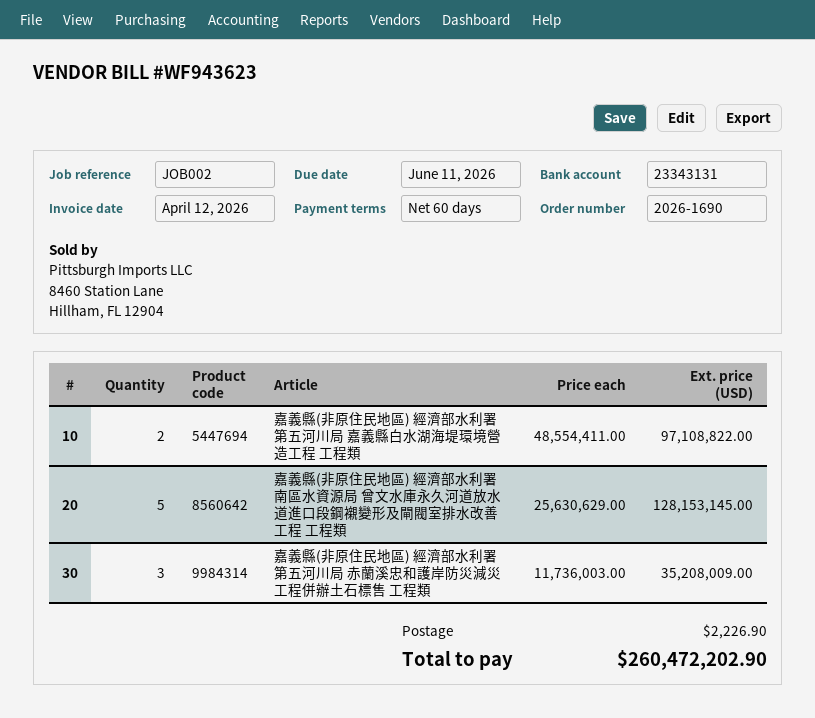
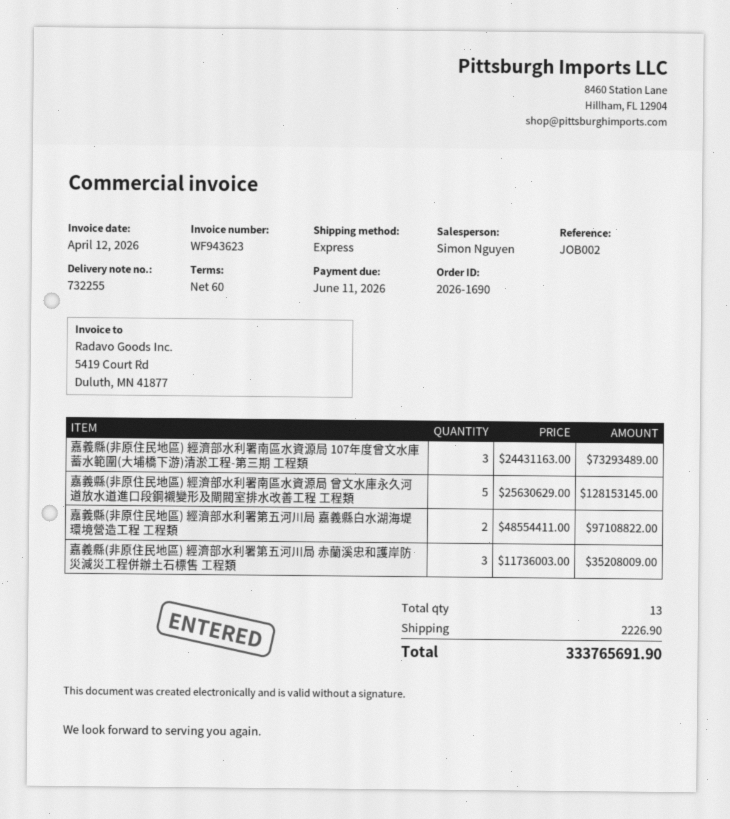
嘉義縣(非原住民地區) 經濟部水利署南區水資源局 107年度曾文水庫蓄水範圍(大埔橋下游)清淤工程-第三期 工程類: none -> 3 x 24431163.00 = 73293489.00
total: 260472202.90 -> 333765691.90

